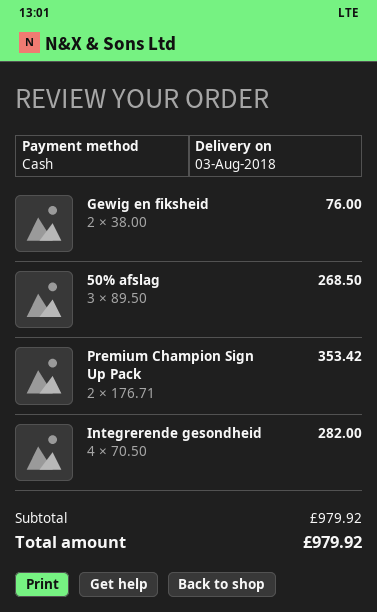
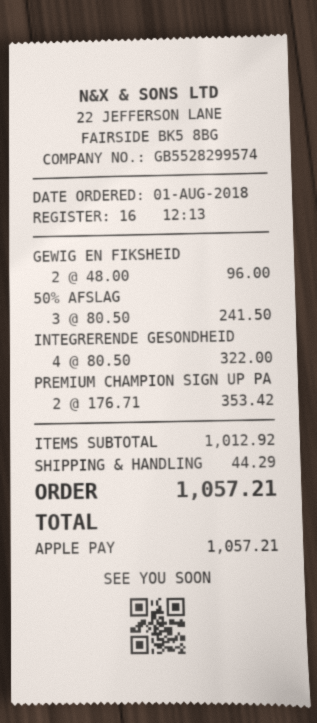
payment method: cash -> Apple Pay
Gewig en fiksheid: 2 x 38.00 = 76.00 -> 2 x 48.00 = 96.00
50% afslag: 3 x 89.50 = 268.50 -> 3 x 80.50 = 241.50
Integrerende gesondheid: 4 x 70.50 = 282.00 -> 4 x 80.50 = 322.00
subtotal: 979.92 -> 1012.92
shipping: none -> 44.29
total: 979.92 -> 1057.21

